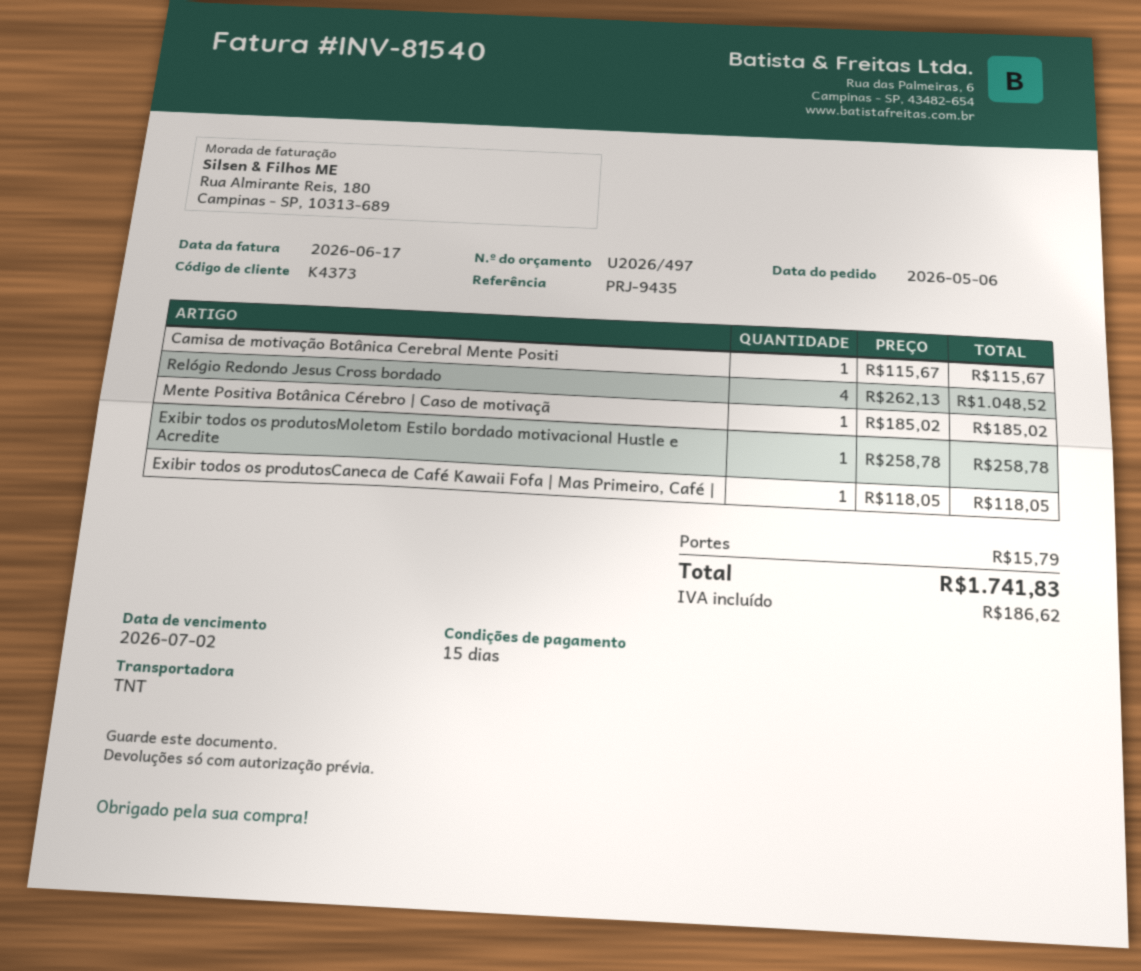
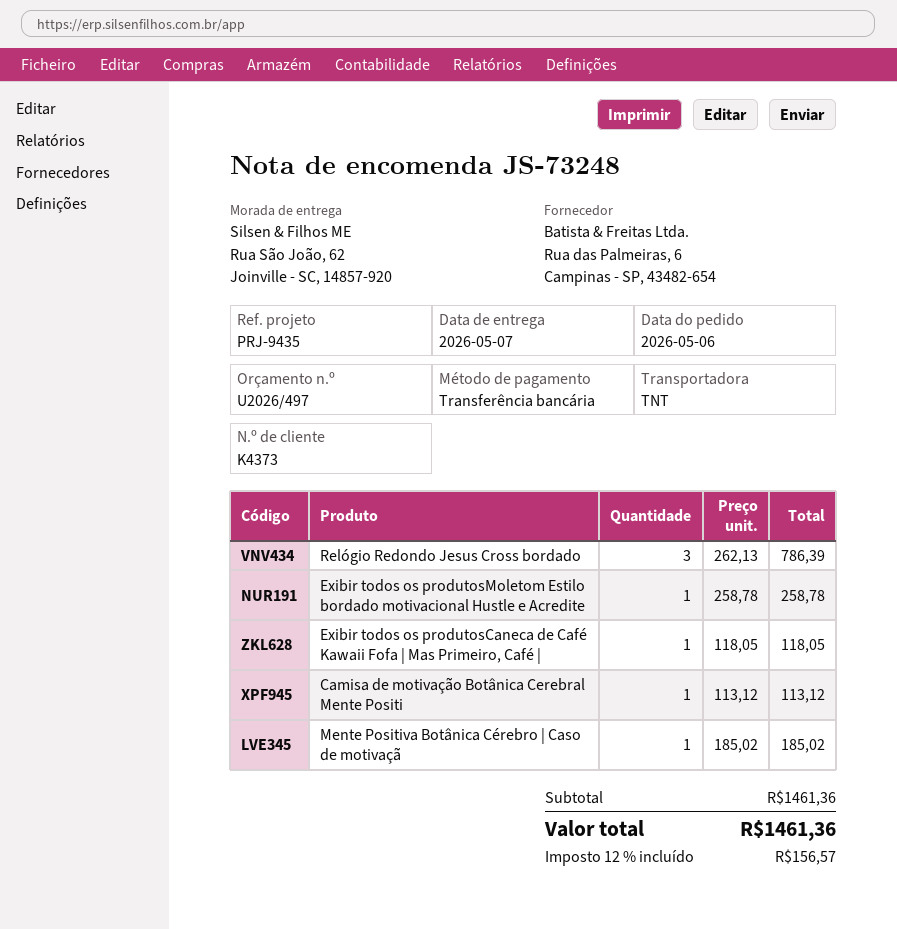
Camisa de motivação Botânica Cerebral Mente Positi: 1 x 115.67 = 115.67 -> 1 x 113.12 = 113.12
Relógio Redondo Jesus Cross bordado: 4 x 262.13 = 1048.52 -> 3 x 262.13 = 786.39
shipping: 15.79 -> none
tax: 186.62 -> 156.57
total: 1741.83 -> 1461.36

